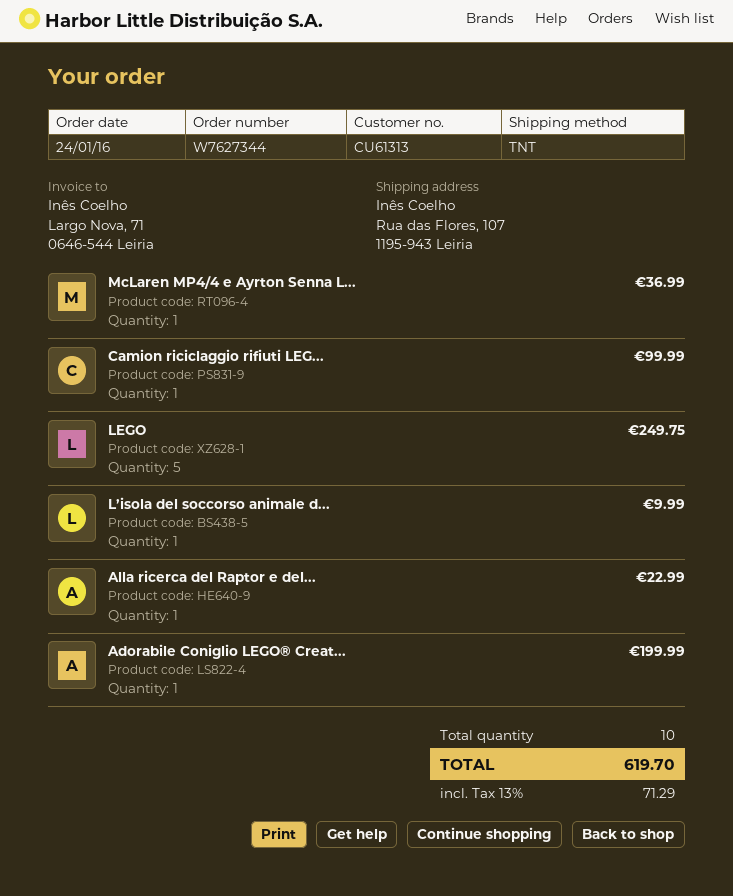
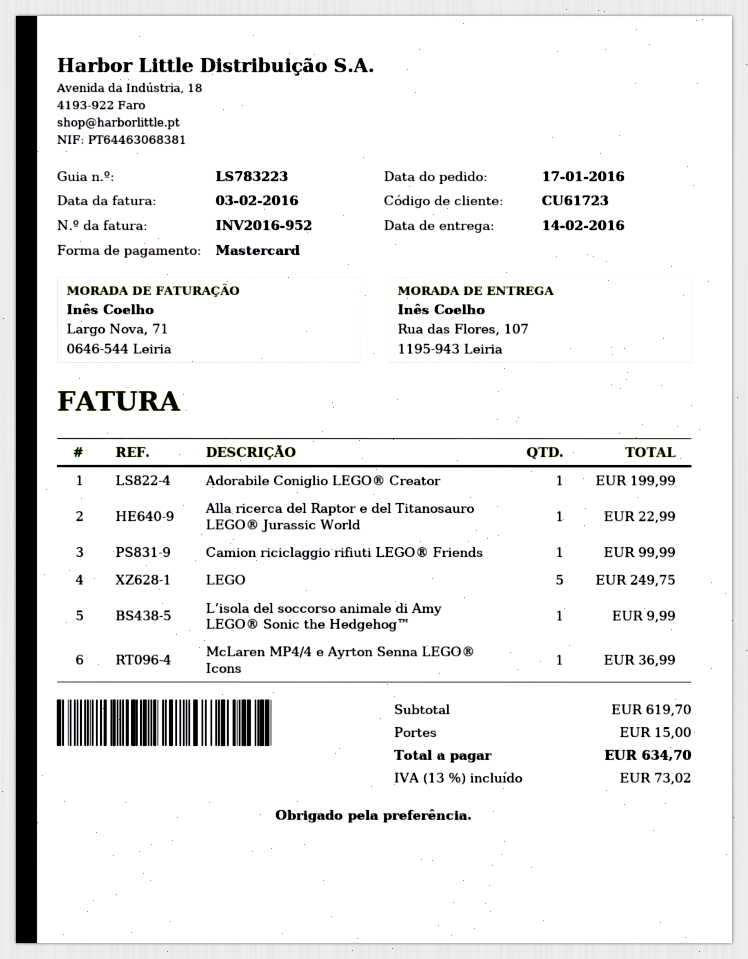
order date: 2016-01-24 -> 2016-01-17
customer number: CU61313 -> CU61723
shipping: none -> 15.00
tax: 13% = 71.29 -> 13% = 73.02
total: 619.70 -> 634.70

